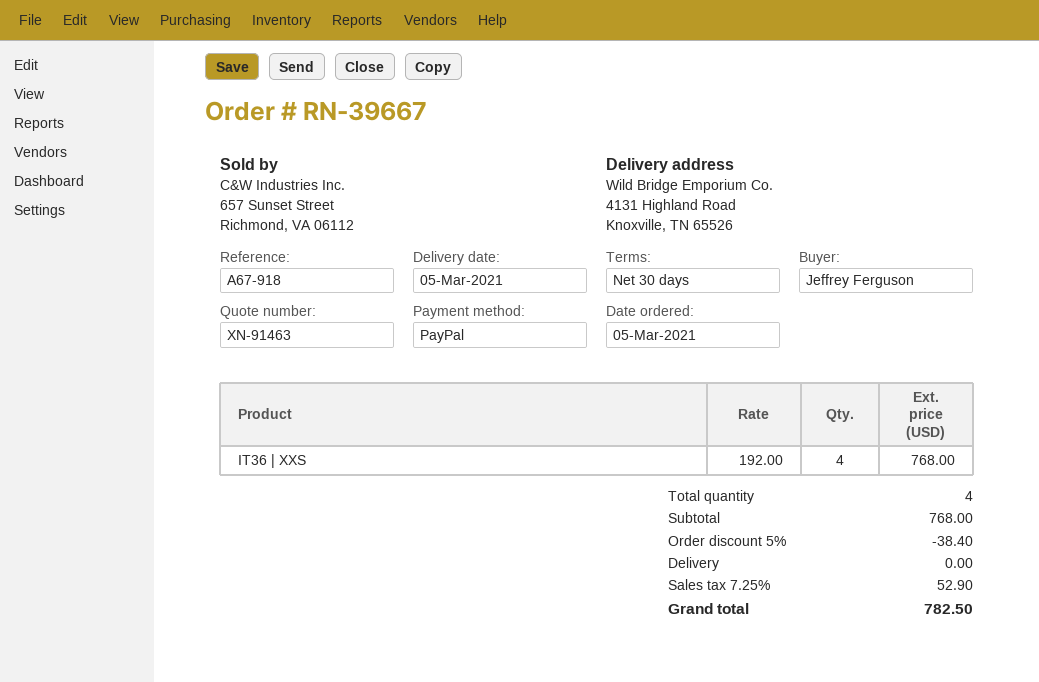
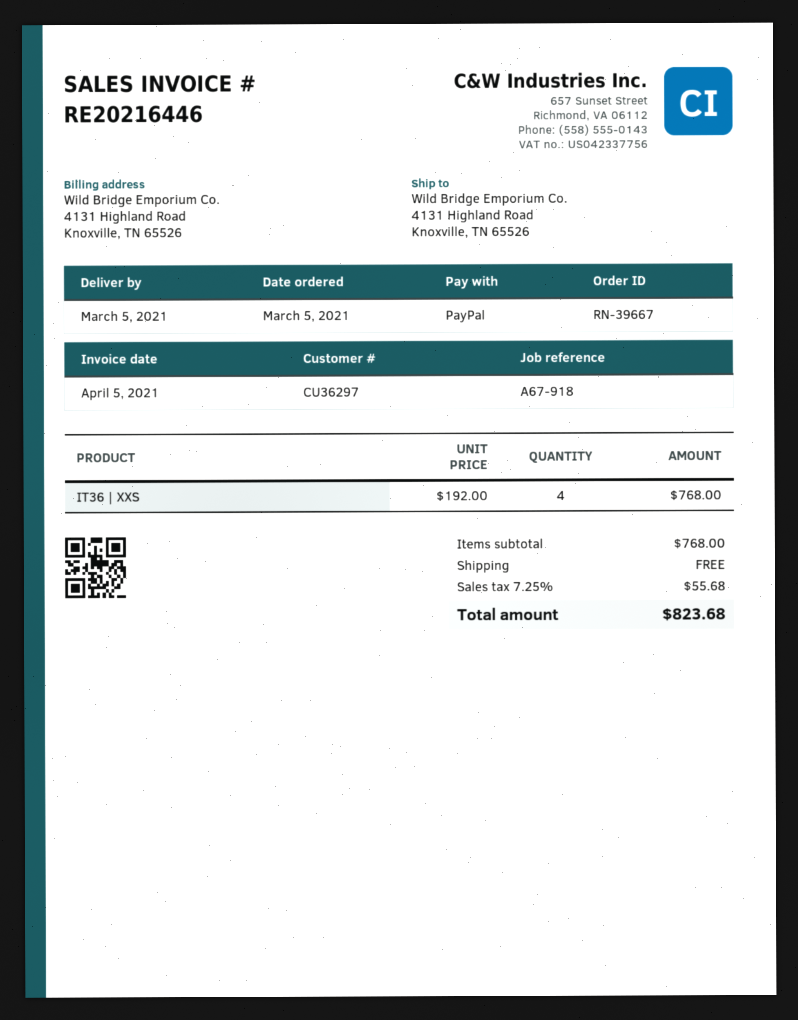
discount: 5% = 38.40 -> none
tax: 7.25% = 52.90 -> 7.25% = 55.68
total: 782.50 -> 823.68

